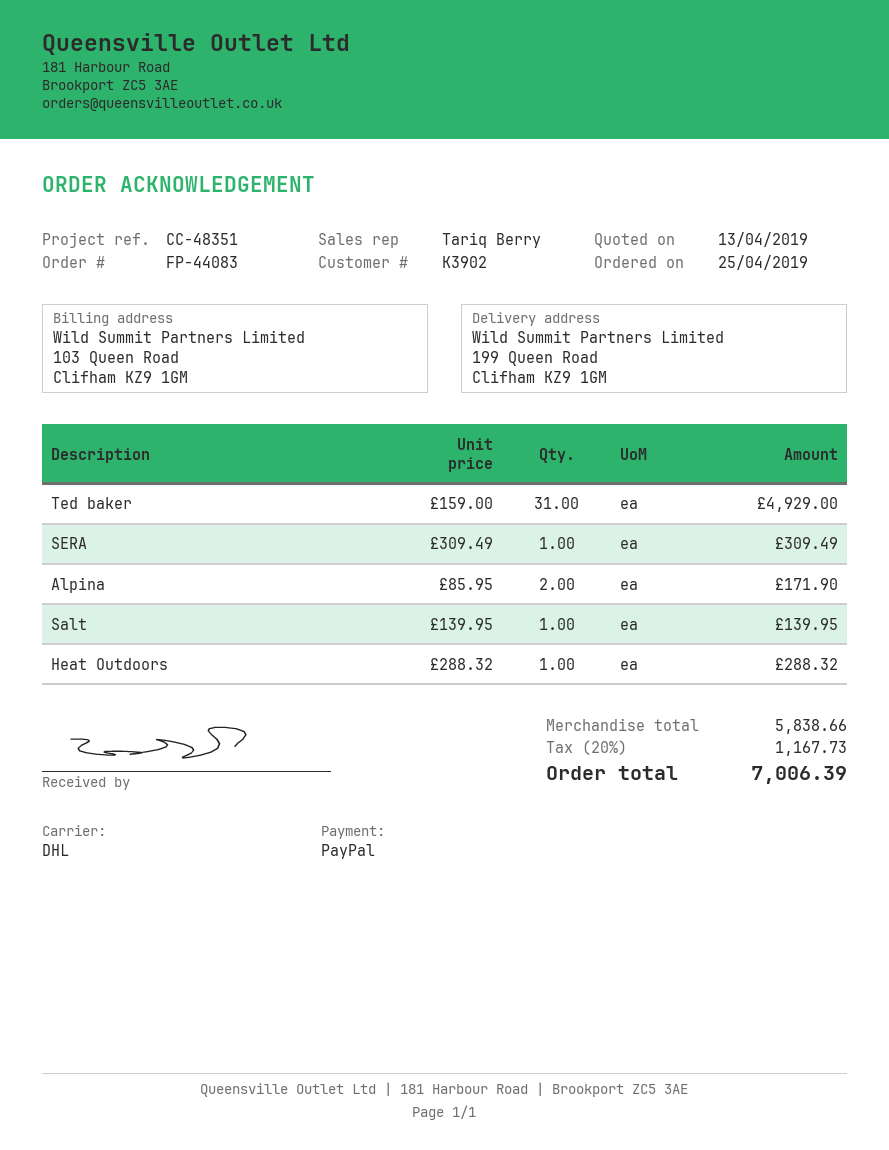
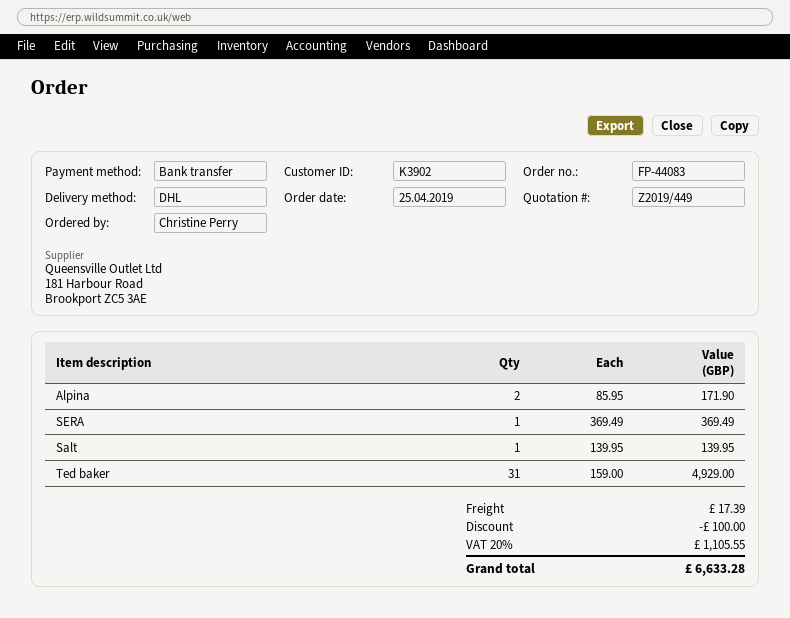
payment method: PayPal -> bank transfer
SERA: 1 x 309.49 = 309.49 -> 1 x 369.49 = 369.49
Heat Outdoors: 1 x 288.32 = 288.32 -> none
discount: none -> 100.00
shipping: none -> 17.39
tax: 20% = 1167.73 -> 20% = 1105.55
total: 7006.39 -> 6633.28

